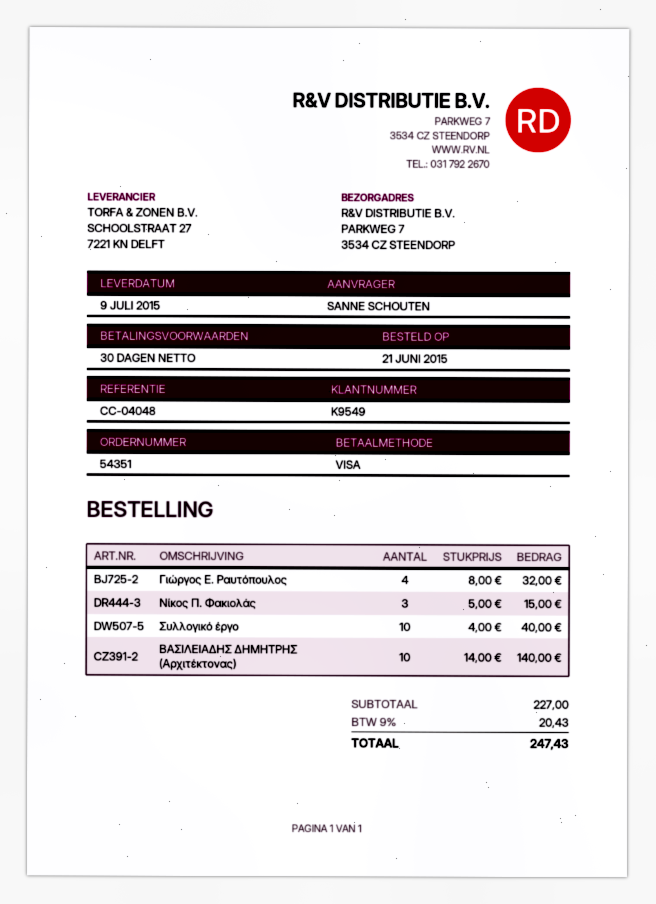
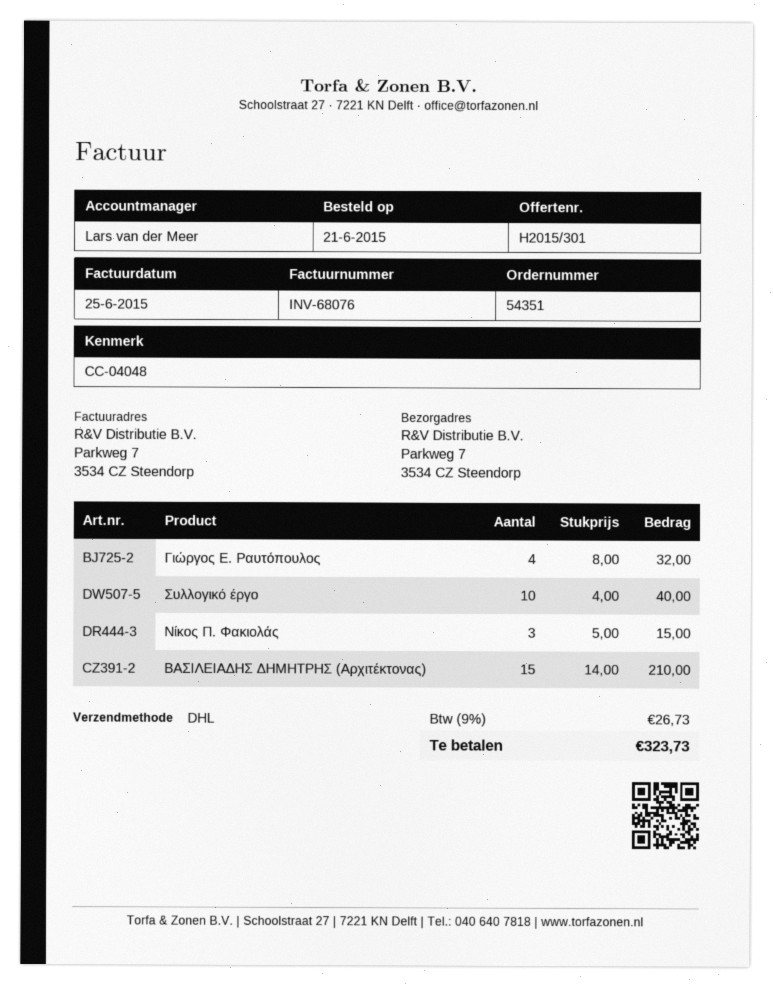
ΒΑΣΙΛΕΙΑΔΗΣ ΔΗΜΗΤΡΗΣ (Αρχιτέκτονας): 10 x 14.00 = 140.00 -> 15 x 14.00 = 210.00
tax: 9% = 20.43 -> 9% = 26.73
total: 247.43 -> 323.73

